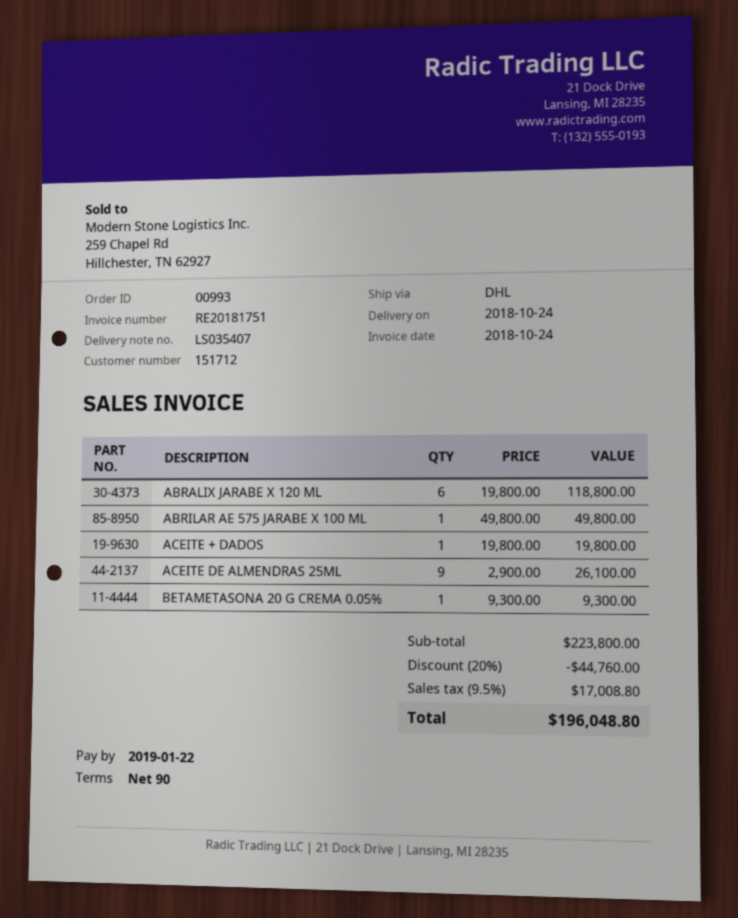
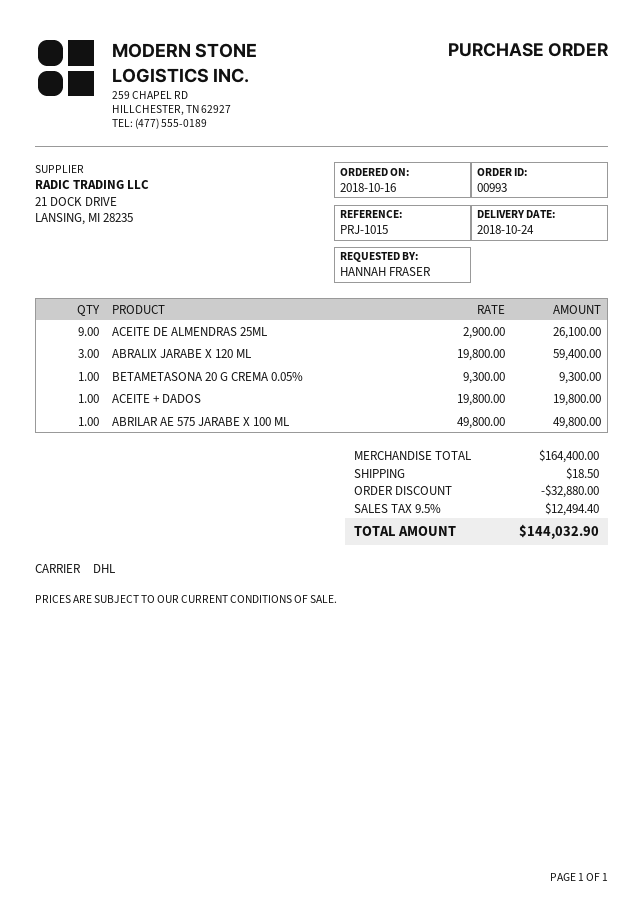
ABRALIX JARABE X 120 ML: 6 x 19800.00 = 118800.00 -> 3 x 19800.00 = 59400.00
subtotal: 223800.00 -> 164400.00
discount: 44760.00 -> 32880.00
shipping: none -> 18.50
tax: 9.5% = 17008.80 -> 9.5% = 12494.40
total: 196048.80 -> 144032.90

